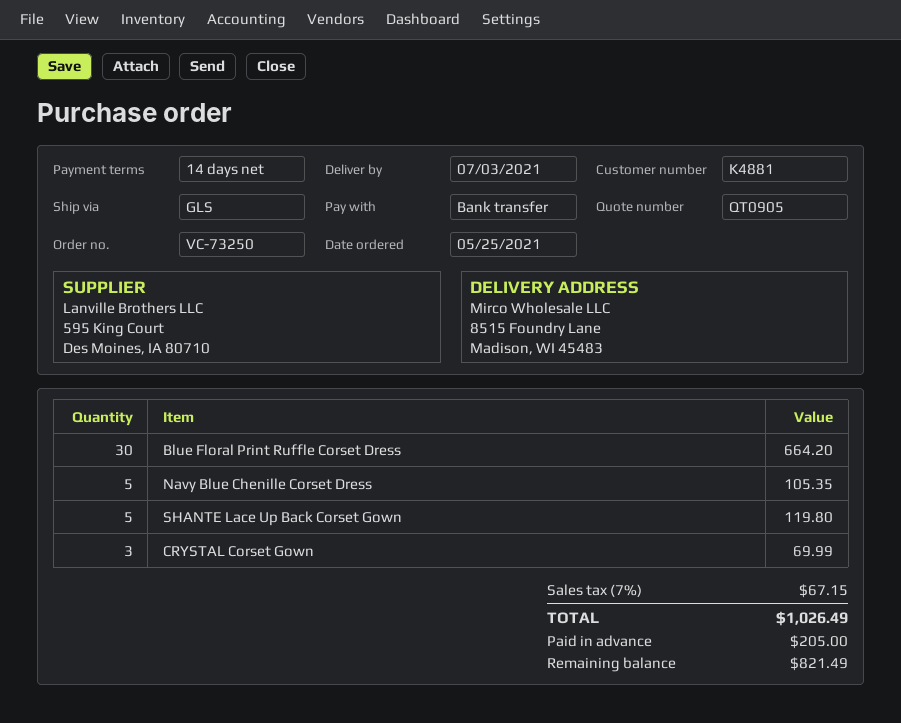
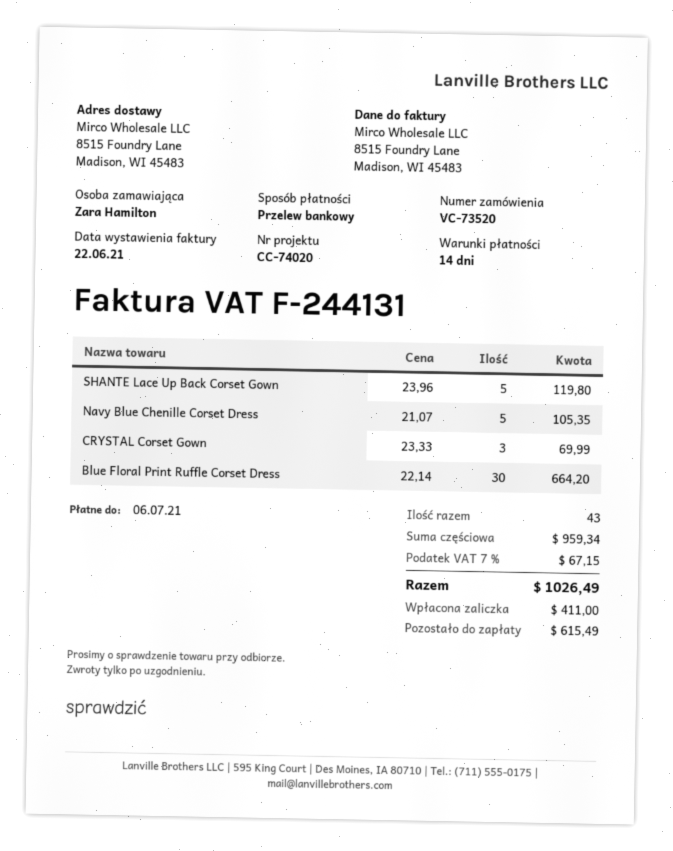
order number: VC-73250 -> VC-73520
deposit: 205.00 -> 411.00
balance: 821.49 -> 615.49

